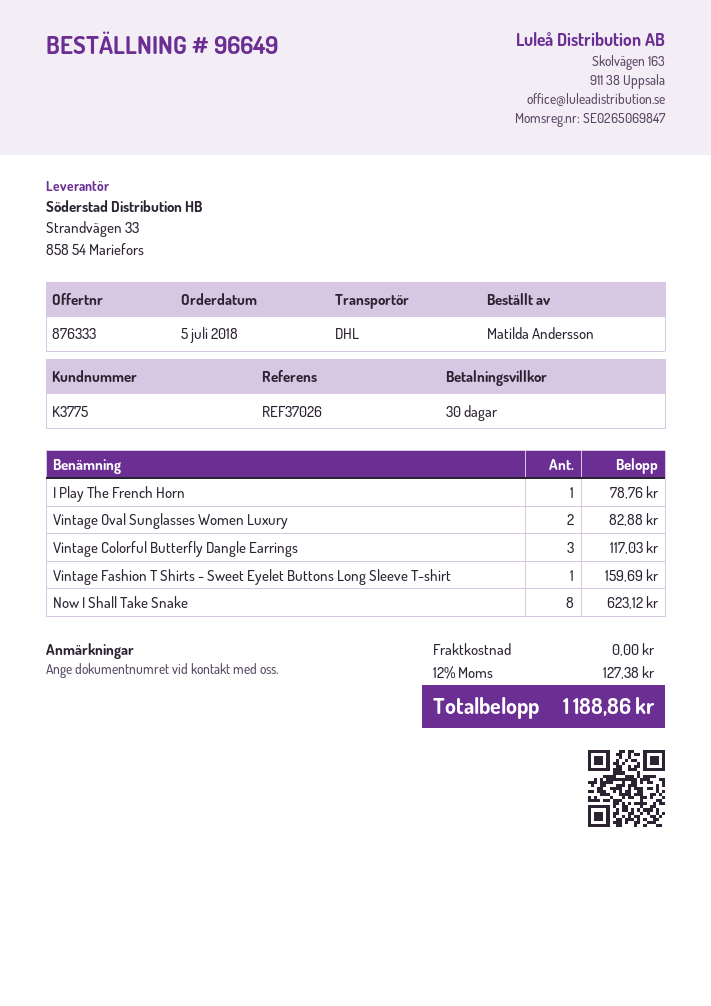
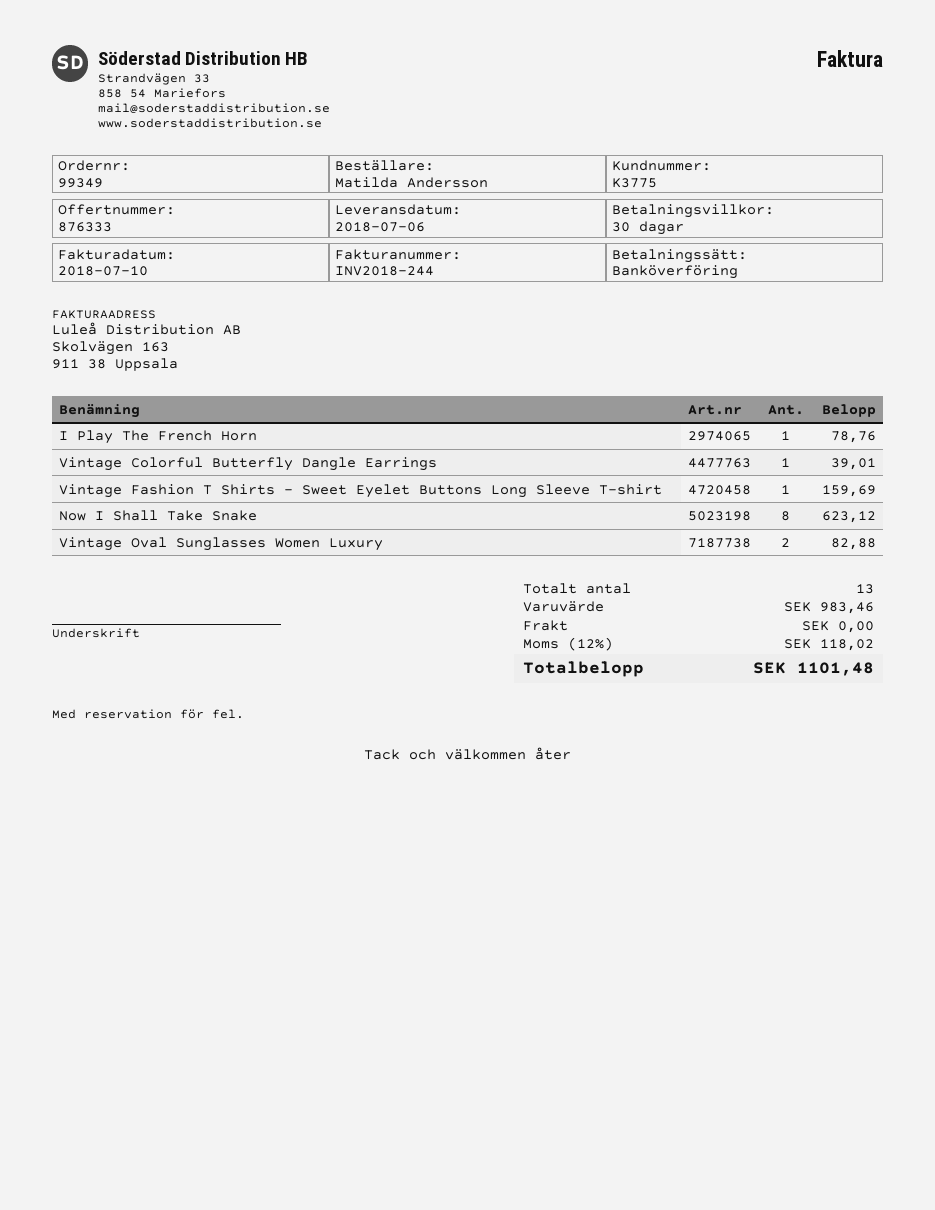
order number: 96649 -> 99349
Vintage Colorful Butterfly Dangle Earrings: 3 for 117.03 -> 1 for 39.01
tax: 12% = 127.38 -> 12% = 118.02
total: 1188.86 -> 1101.48

